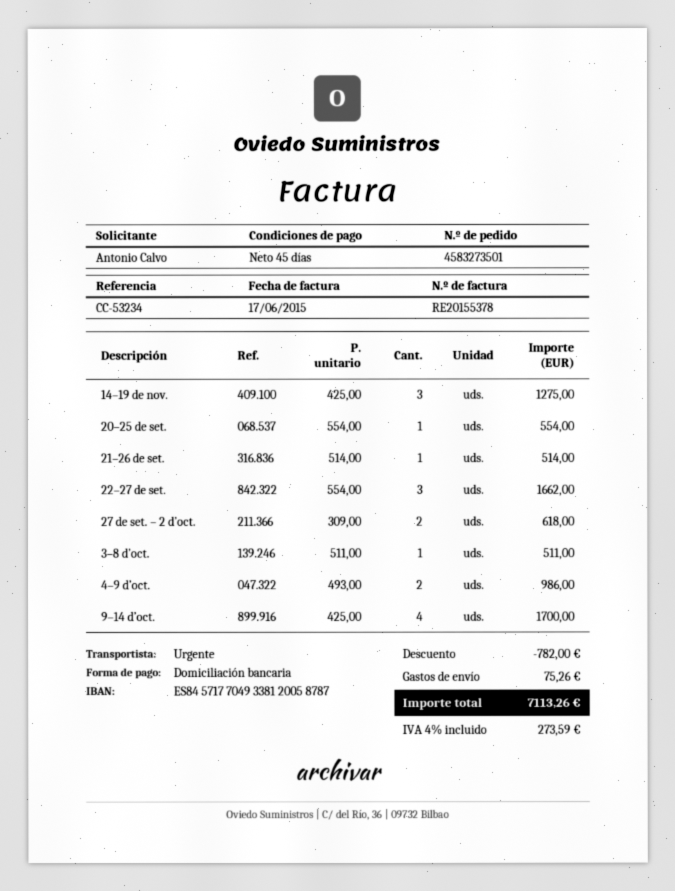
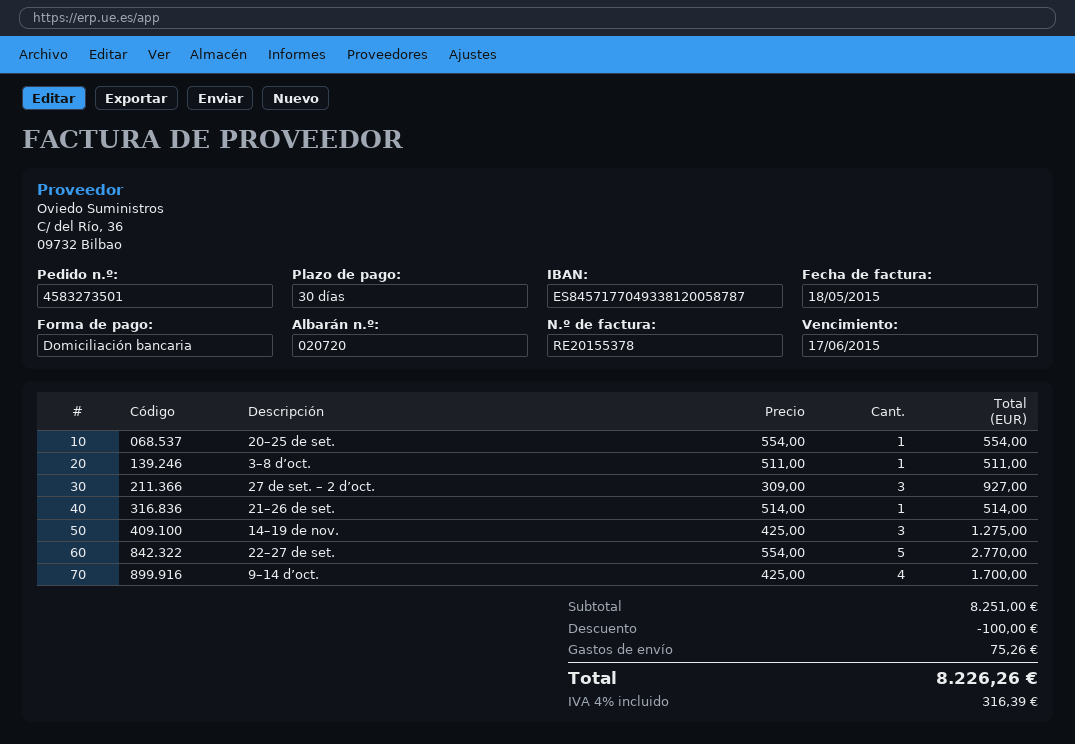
invoice date: 2015-06-17 -> 2015-05-18
payment terms: 45 days -> 30 days
22–27 de set.: 3 x 554.00 = 1662.00 -> 5 x 554.00 = 2770.00
27 de set. – 2 d’oct.: 2 x 309.00 = 618.00 -> 3 x 309.00 = 927.00
4–9 d’oct.: 2 x 493.00 = 986.00 -> none
discount: 782.00 -> 100.00
tax: 4% = 273.59 -> 4% = 316.39
total: 7113.26 -> 8226.26

